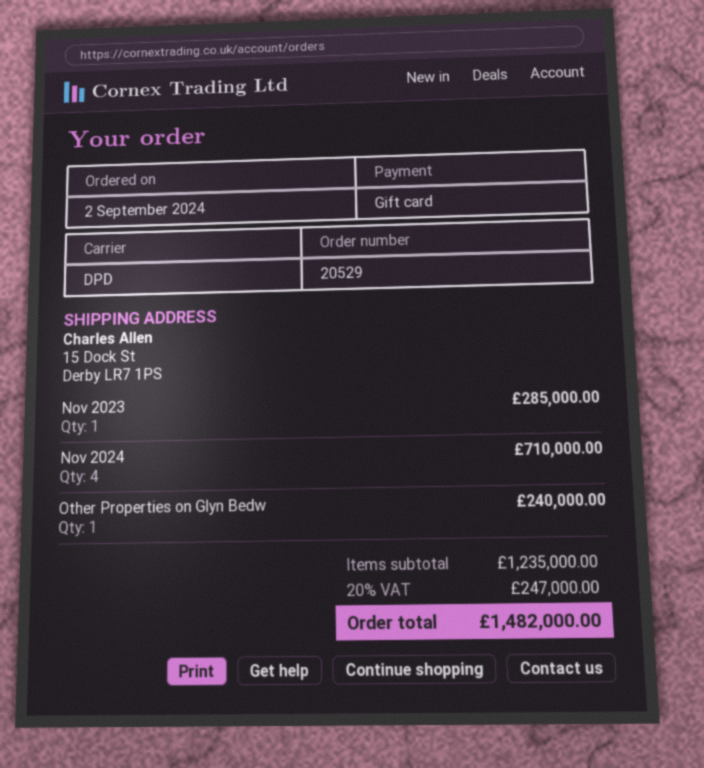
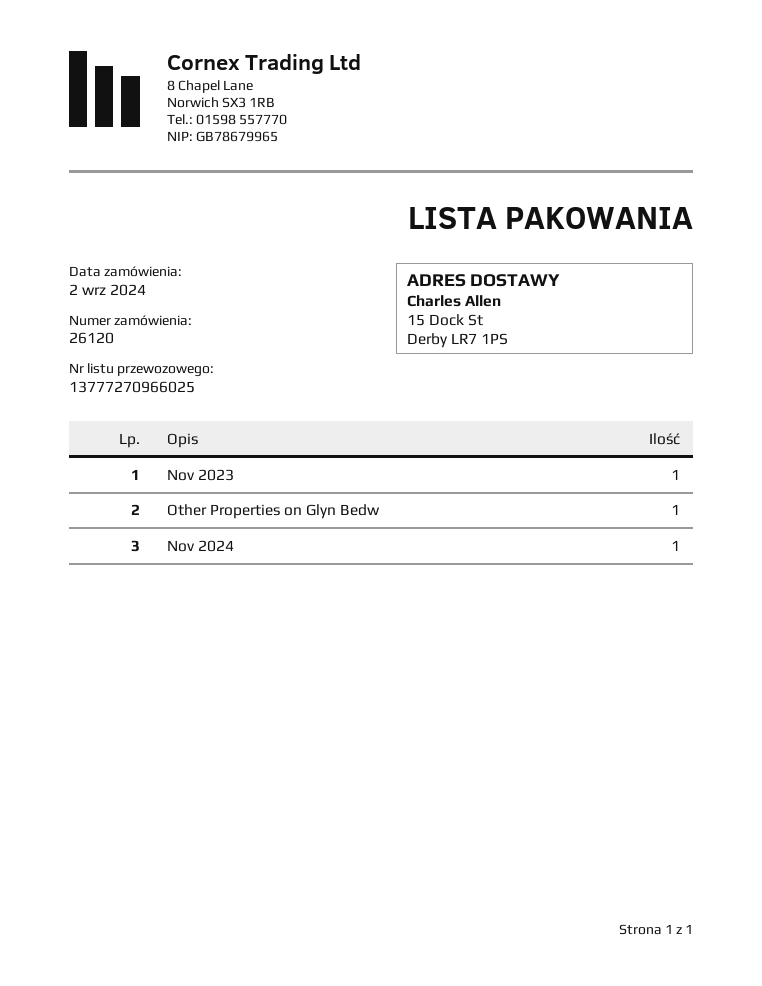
order number: 20529 -> 26120
Nov 2024: 4 -> 1

